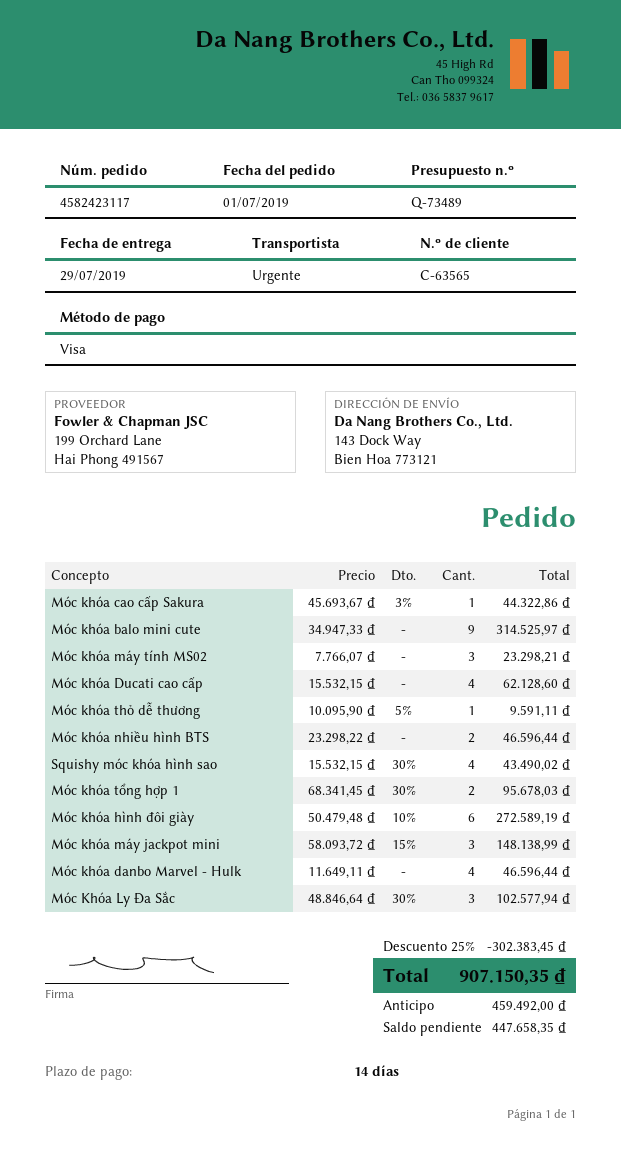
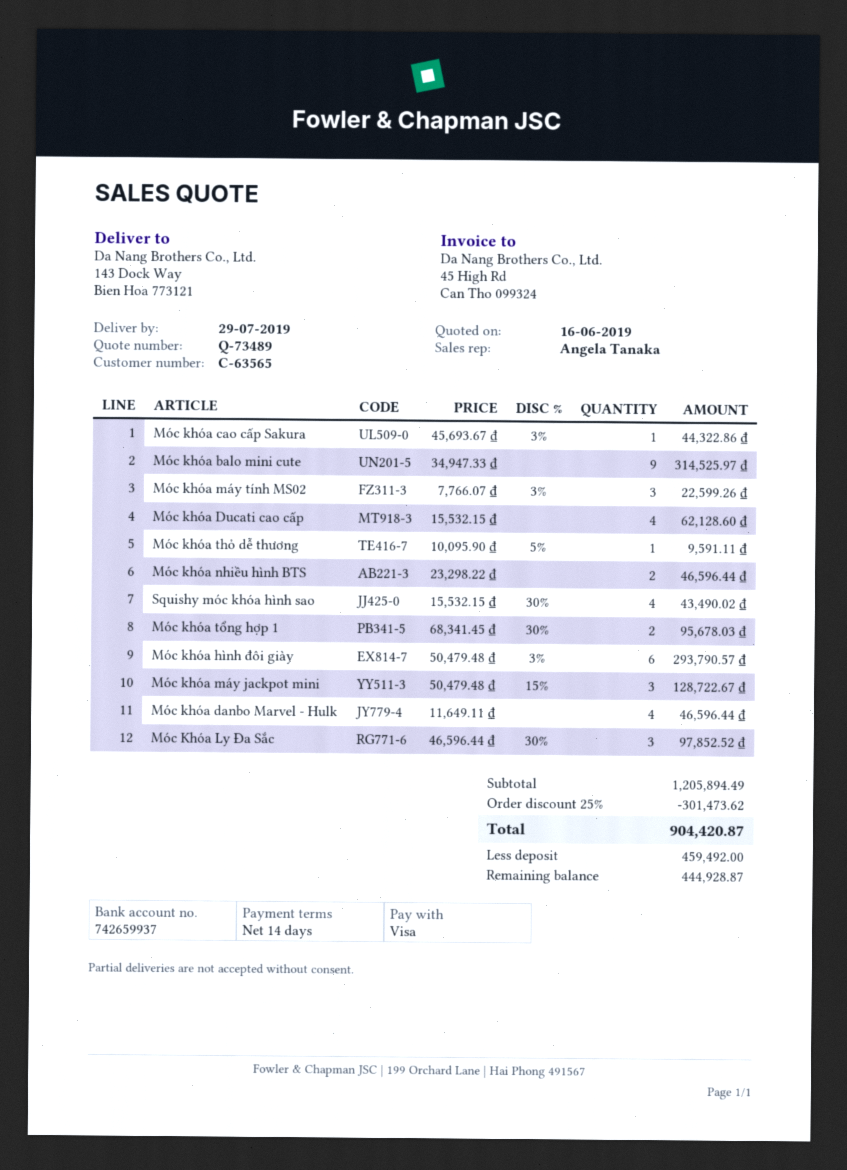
Móc khóa máy tính MS02: 3 x 7766.07 = 23298.21 -> 3 x 7766.07 - 3% = 22599.26
Móc khóa hình đôi giày: 6 x 50479.48 - 10% = 272589.19 -> 6 x 50479.48 - 3% = 293790.57
Móc khóa máy jackpot mini: 3 x 58093.72 - 15% = 148138.99 -> 3 x 50479.48 - 15% = 128722.67
Móc Khóa Ly Đa Sắc: 3 x 48846.64 - 30% = 102577.94 -> 3 x 46596.44 - 30% = 97852.52
discount: 25% = 302383.45 -> 25% = 301473.62
total: 907150.35 -> 904420.87
balance: 447658.35 -> 444928.87

